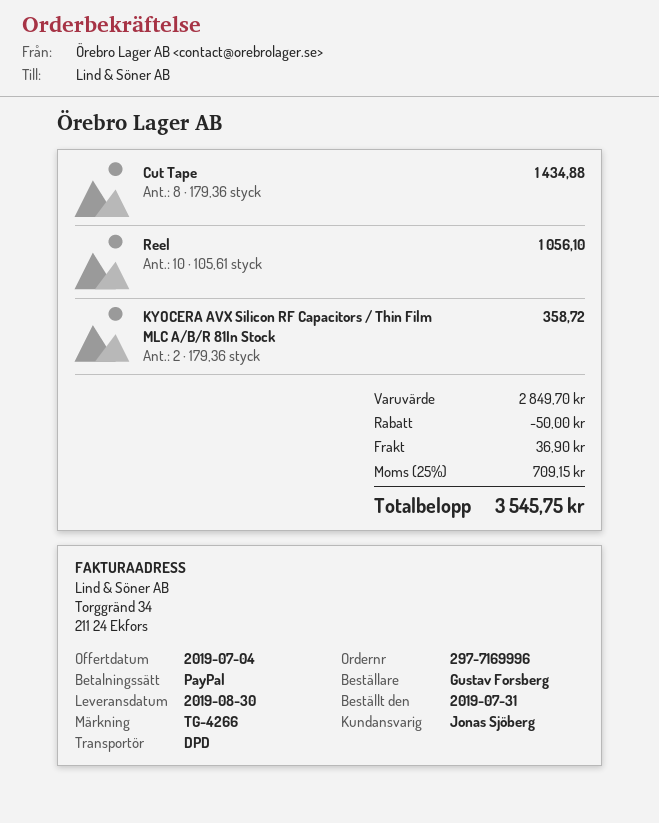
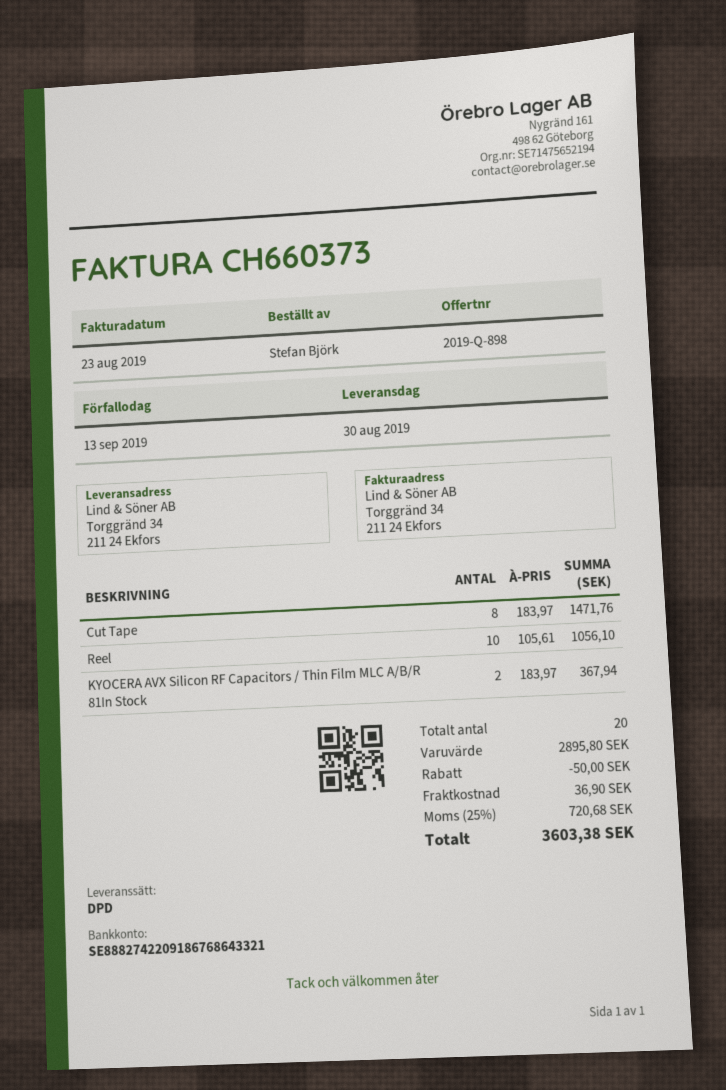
ordered by: Gustav Forsberg -> Stefan Björk
Cut Tape: 8 x 179.36 = 1434.88 -> 8 x 183.97 = 1471.76
KYOCERA AVX Silicon RF Capacitors / Thin Film MLC A/B/R 81In Stock: 2 x 179.36 = 358.72 -> 2 x 183.97 = 367.94
subtotal: 2849.70 -> 2895.80
tax: 25% = 709.15 -> 25% = 720.68
total: 3545.75 -> 3603.38

